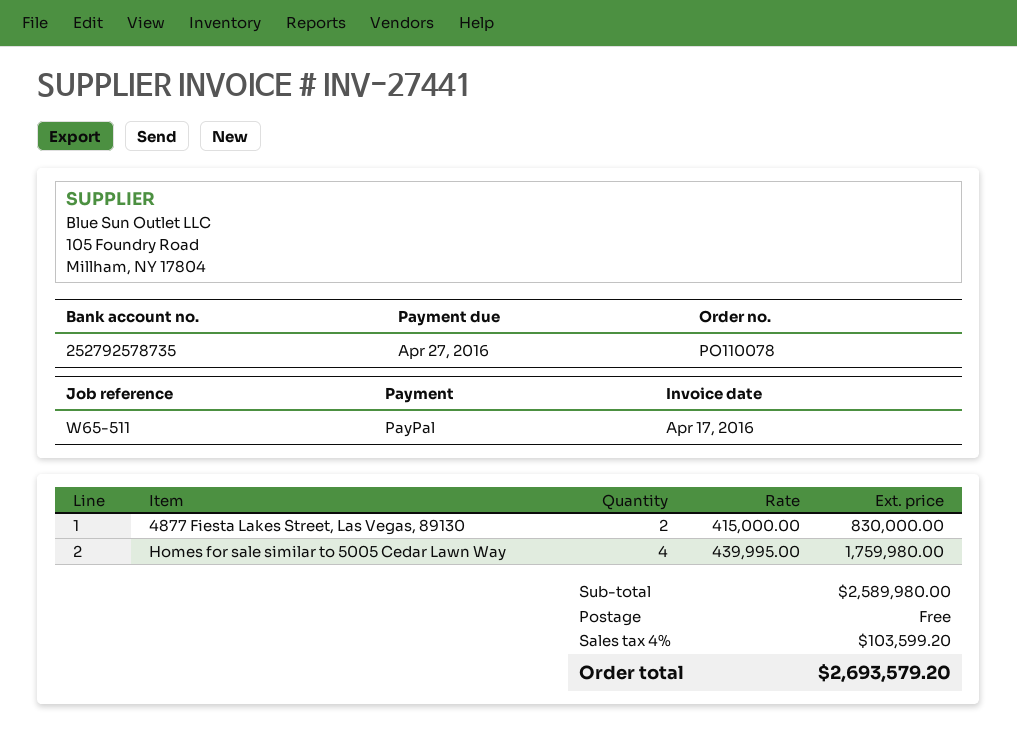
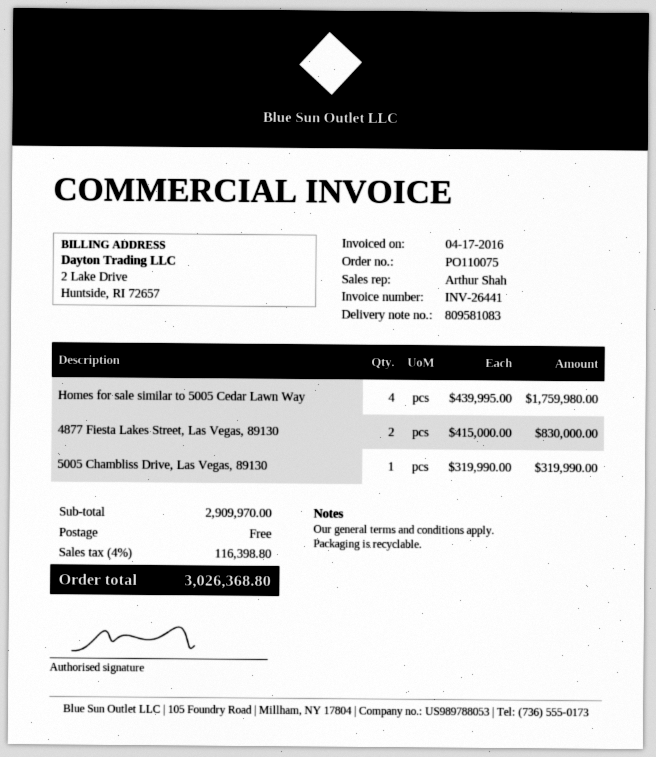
order number: PO110078 -> PO110075
invoice number: INV-27441 -> INV-26441
5005 Chambliss Drive, Las Vegas, 89130: none -> 1 x 319990.00 = 319990.00
subtotal: 2589980.00 -> 2909970.00
tax: 4% = 103599.20 -> 4% = 116398.80
total: 2693579.20 -> 3026368.80

